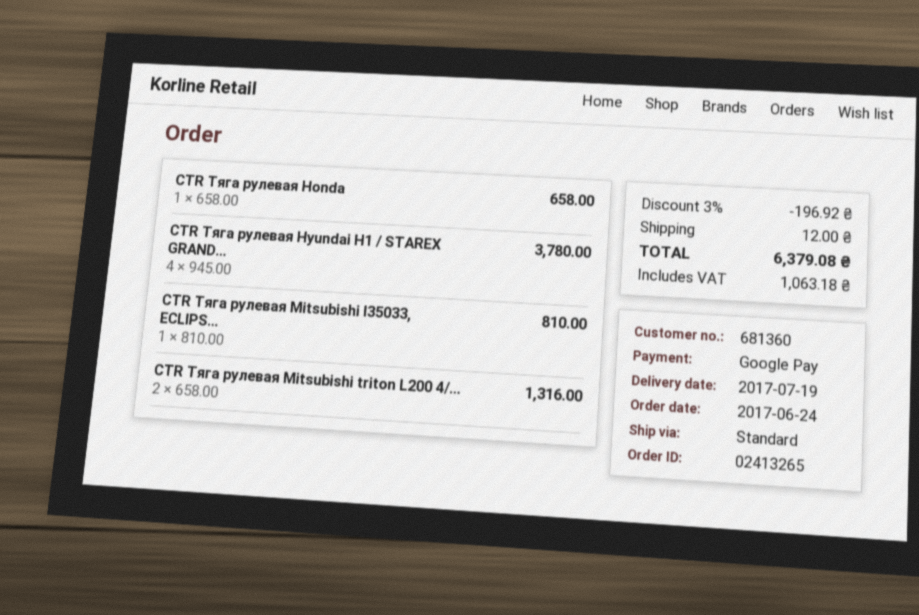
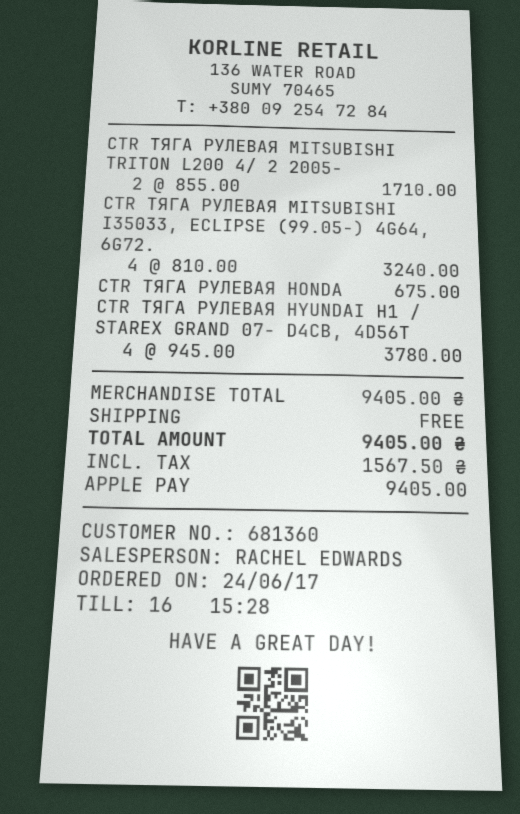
payment method: Google Pay -> Apple Pay
CTR Тяга рулевая Honda: 1 x 658.00 = 658.00 -> 1 x 675.00 = 675.00
CTR Тяга рулевая Mitsubishi I35033, ECLIPS...: 1 x 810.00 = 810.00 -> 4 x 810.00 = 3240.00
CTR Тяга рулевая Mitsubishi triton L200 4/...: 2 x 658.00 = 1316.00 -> 2 x 855.00 = 1710.00
discount: 3% = 196.92 -> none
shipping: 12.00 -> 0.00
tax: 1063.18 -> 1567.50
total: 6379.08 -> 9405.00

